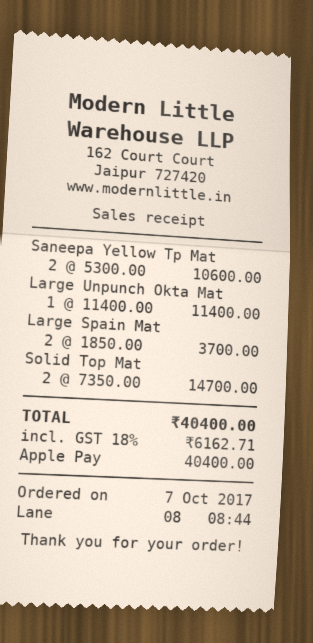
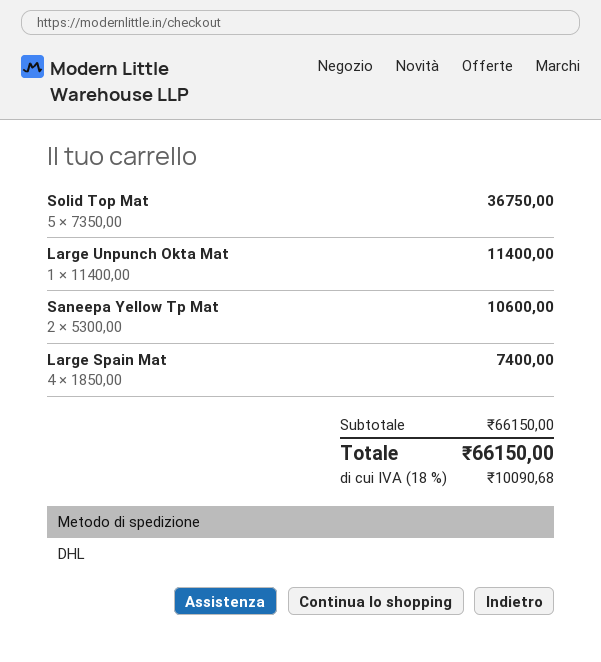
Large Spain Mat: 2 x 1850.00 = 3700.00 -> 4 x 1850.00 = 7400.00
Solid Top Mat: 2 x 7350.00 = 14700.00 -> 5 x 7350.00 = 36750.00
tax: 18% = 6162.71 -> 18% = 10090.68
total: 40400.00 -> 66150.00

